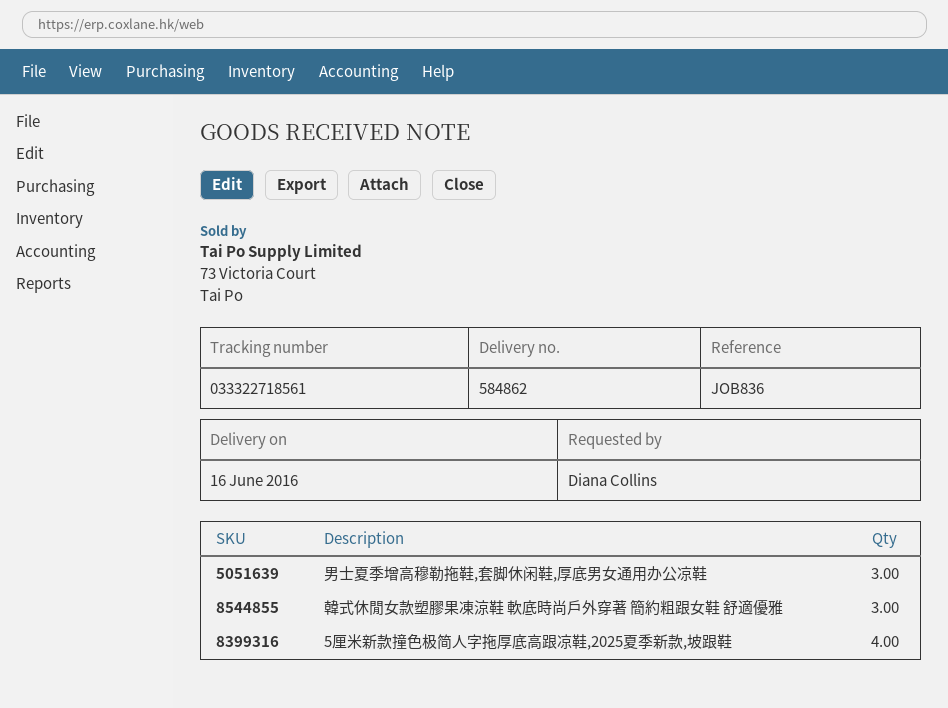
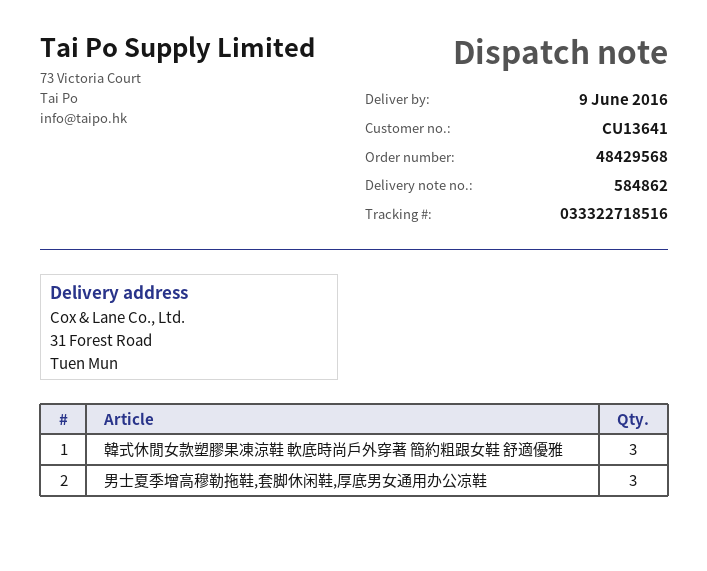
delivery date: 2016-06-16 -> 2016-06-09
tracking number: 033322718561 -> 033322718516
5厘米新款撞色极简人字拖厚底高跟凉鞋,2025夏季新款,坡跟鞋: 4 -> none

